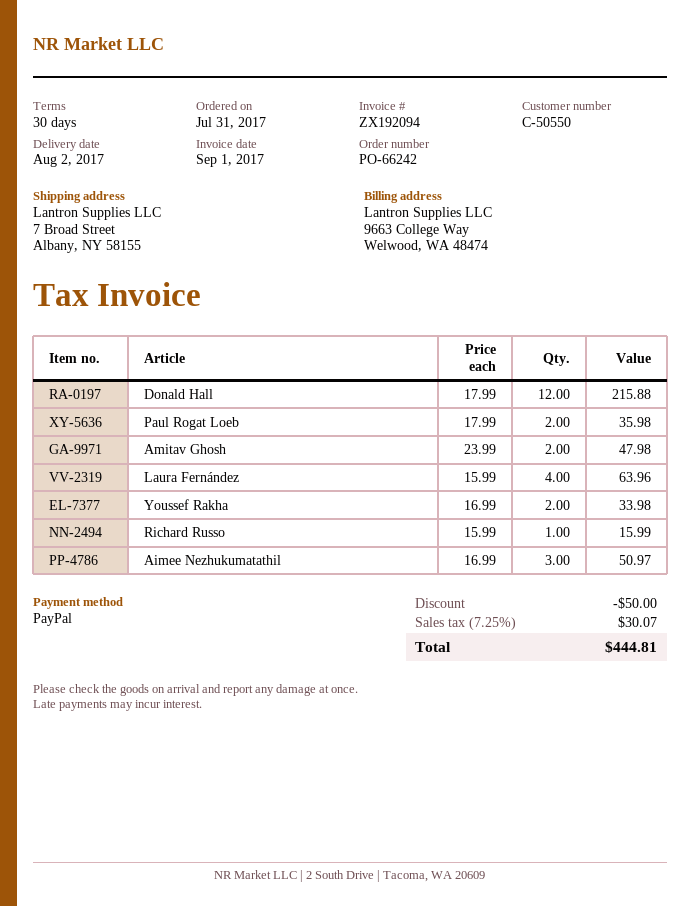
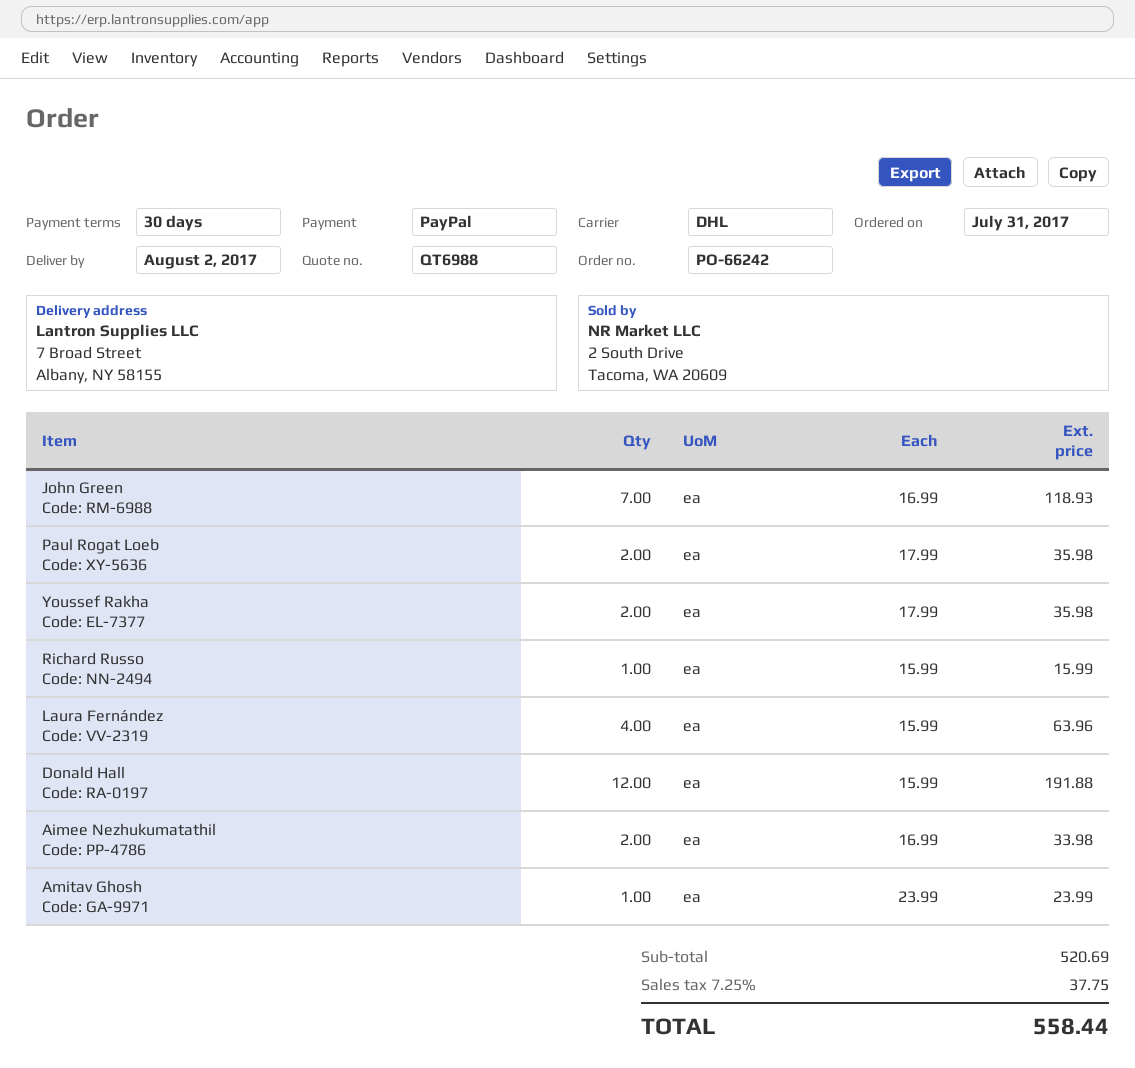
Donald Hall: 12 x 17.99 = 215.88 -> 12 x 15.99 = 191.88
Amitav Ghosh: 2 x 23.99 = 47.98 -> 1 x 23.99 = 23.99
Youssef Rakha: 2 x 16.99 = 33.98 -> 2 x 17.99 = 35.98
Aimee Nezhukumatathil: 3 x 16.99 = 50.97 -> 2 x 16.99 = 33.98
John Green: none -> 7 x 16.99 = 118.93
discount: 50.00 -> none
tax: 7.25% = 30.07 -> 7.25% = 37.75
total: 444.81 -> 558.44

